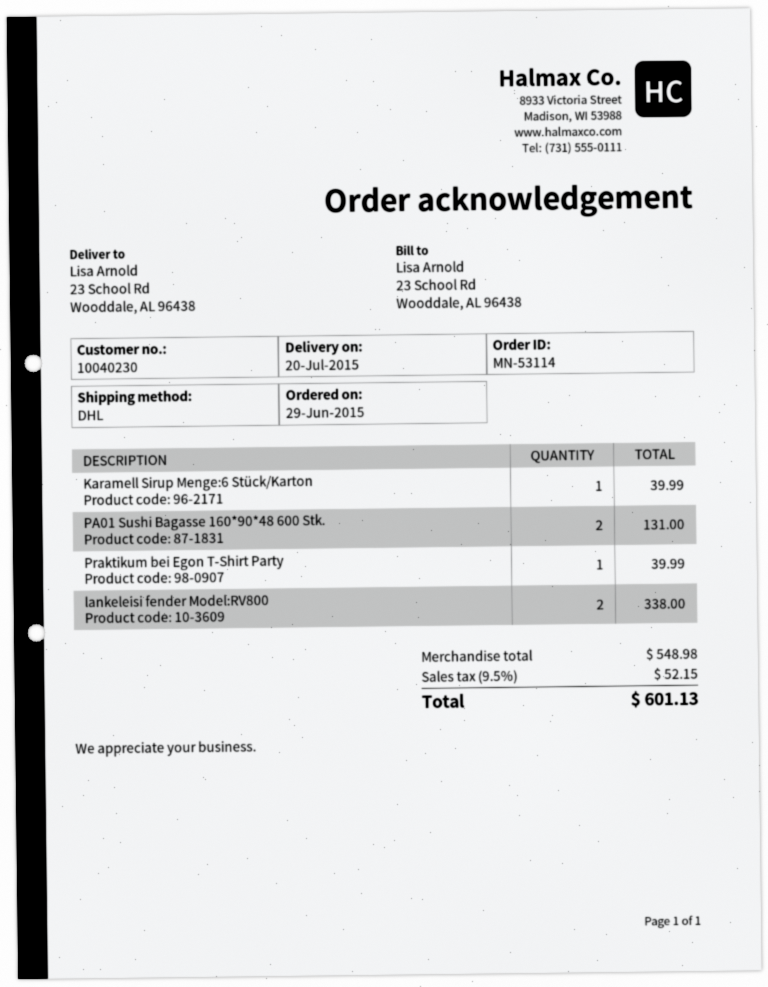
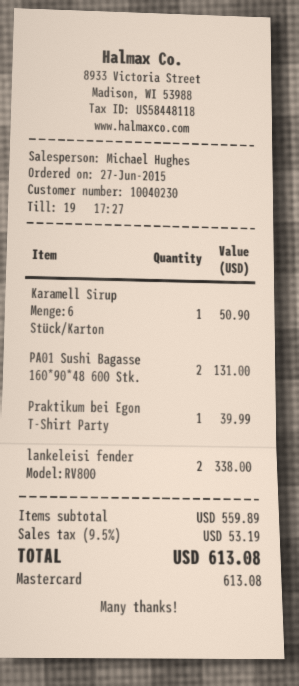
order date: 2015-06-29 -> 2015-06-27
Karamell Sirup Menge:6 Stück/Karton: 1 for 39.99 -> 1 for 50.90
subtotal: 548.98 -> 559.89
tax: 9.5% = 52.15 -> 9.5% = 53.19
total: 601.13 -> 613.08

